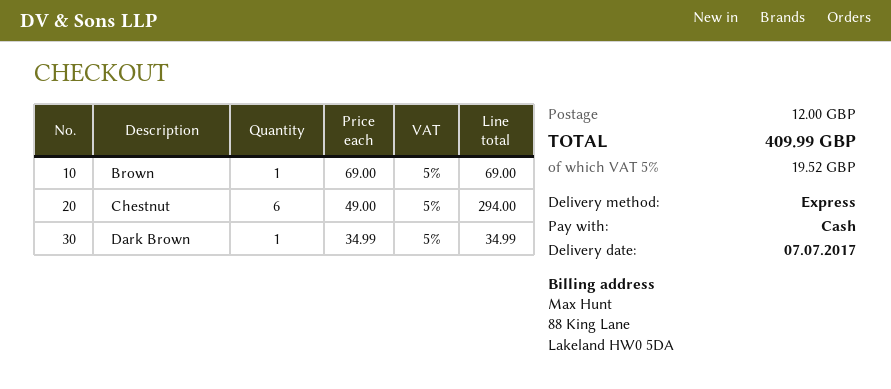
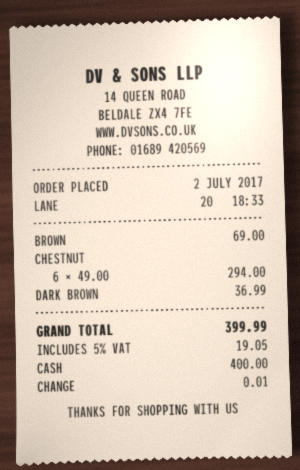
Dark Brown: 1 x 34.99 = 34.99 -> 1 x 36.99 = 36.99
shipping: 12.00 -> none
tax: 5% = 19.52 -> 5% = 19.05
total: 409.99 -> 399.99

